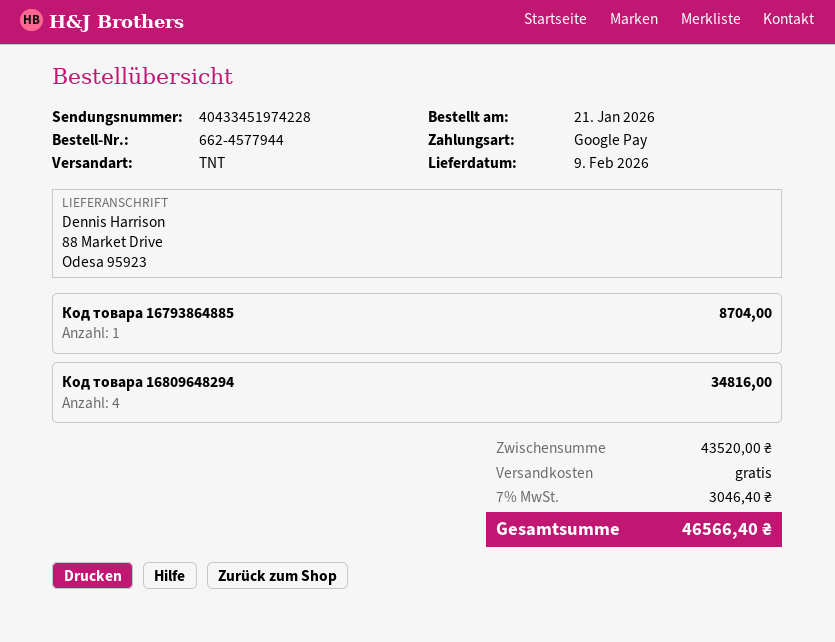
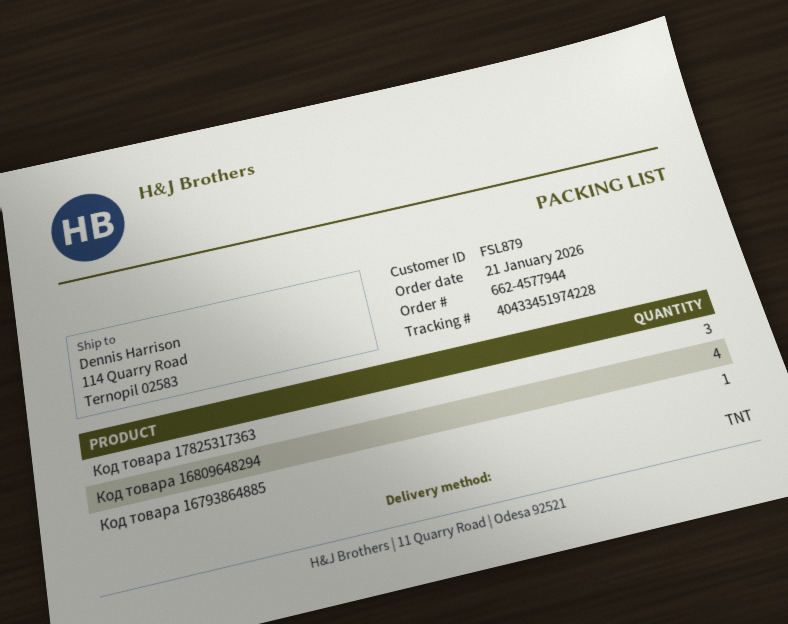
ship to: 88 Market Drive, Odesa 95923 -> 114 Quarry Road, Ternopil 02583
Код товара 17825317363: none -> 3

